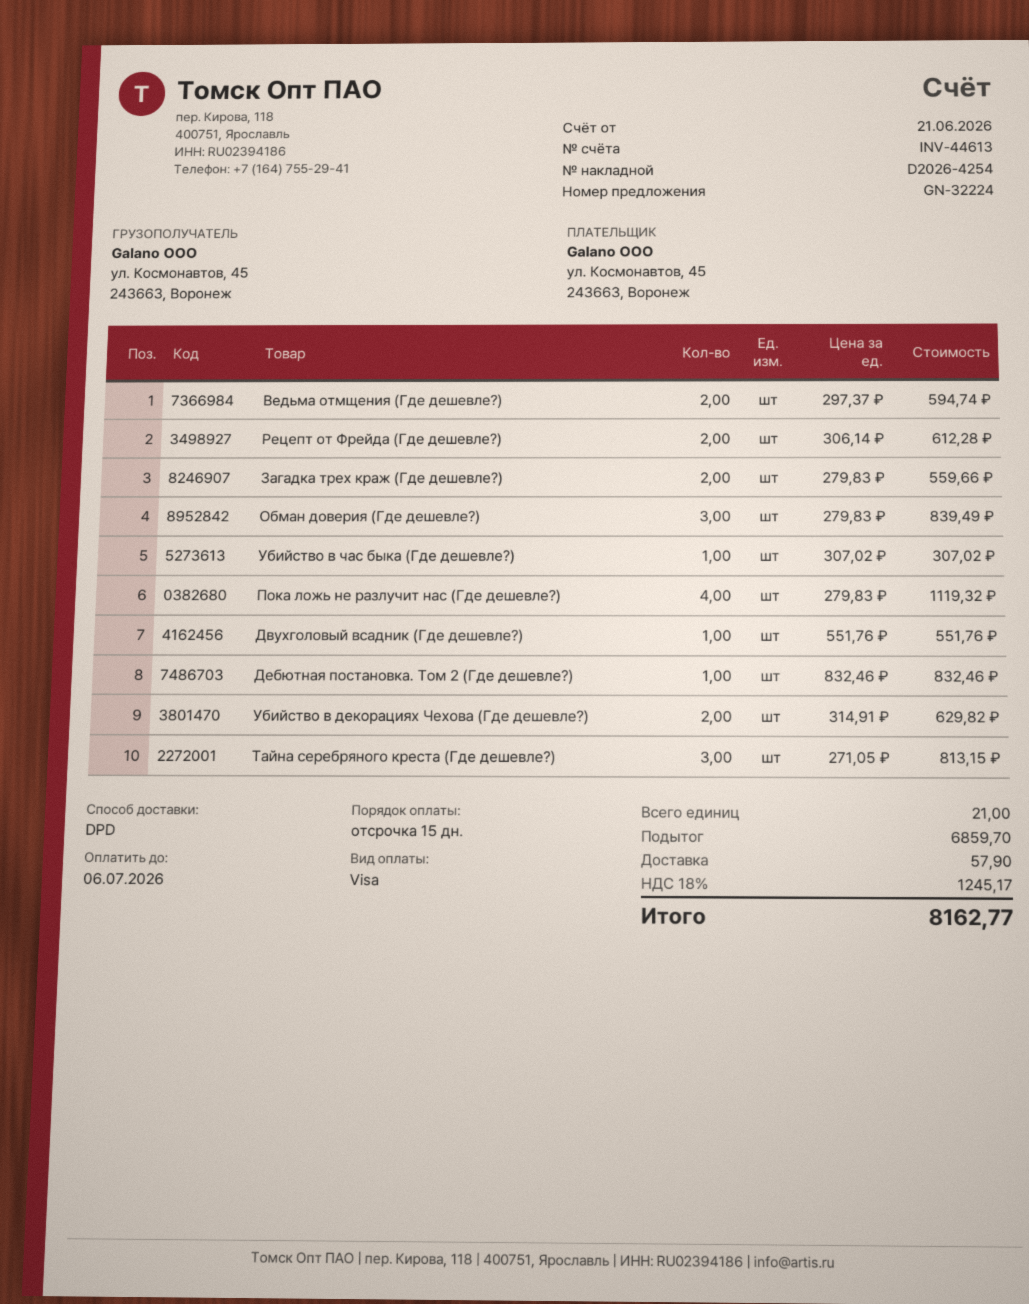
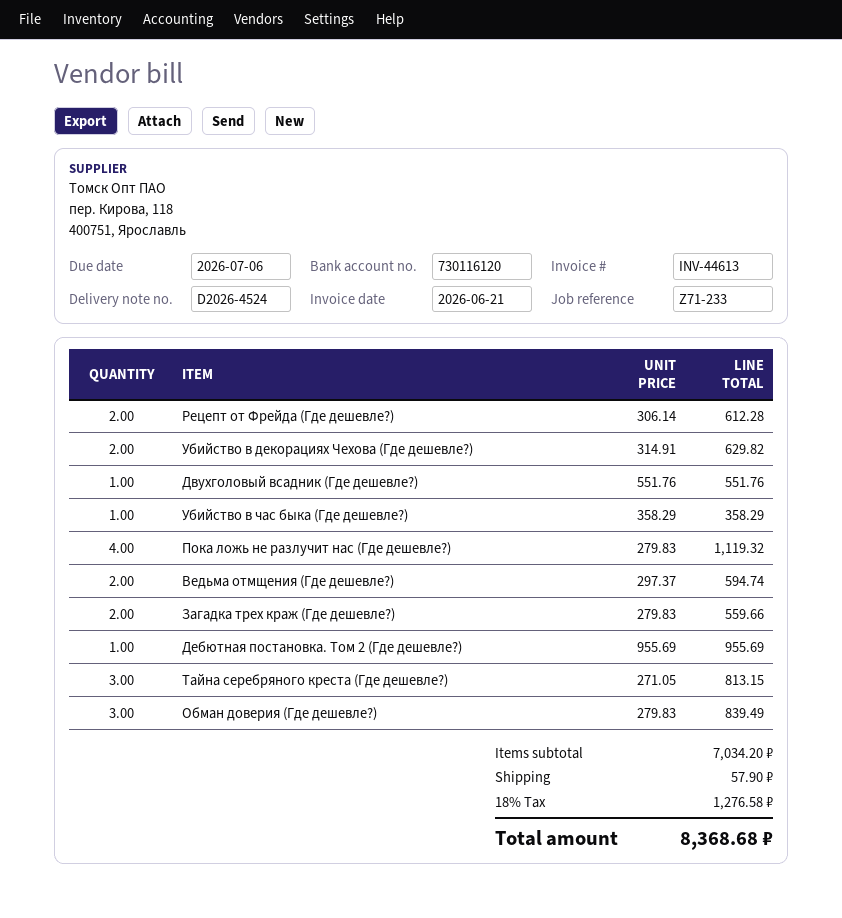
delivery note number: D2026-4254 -> D2026-4524
Убийство в час быка (Где дешевле?): 1 x 307.02 = 307.02 -> 1 x 358.29 = 358.29
Дебютная постановка. Том 2 (Где дешевле?): 1 x 832.46 = 832.46 -> 1 x 955.69 = 955.69
subtotal: 6859.70 -> 7034.20
tax: 18% = 1245.17 -> 18% = 1276.58
total: 8162.77 -> 8368.68

